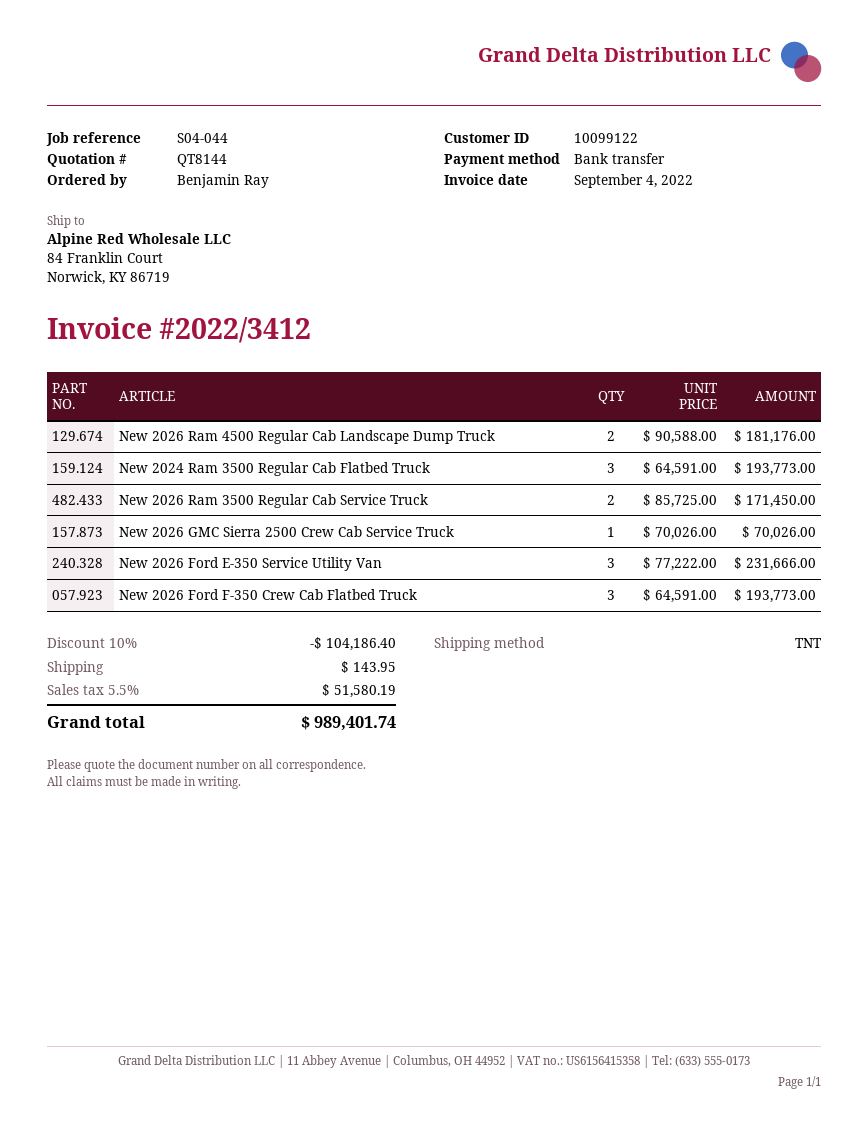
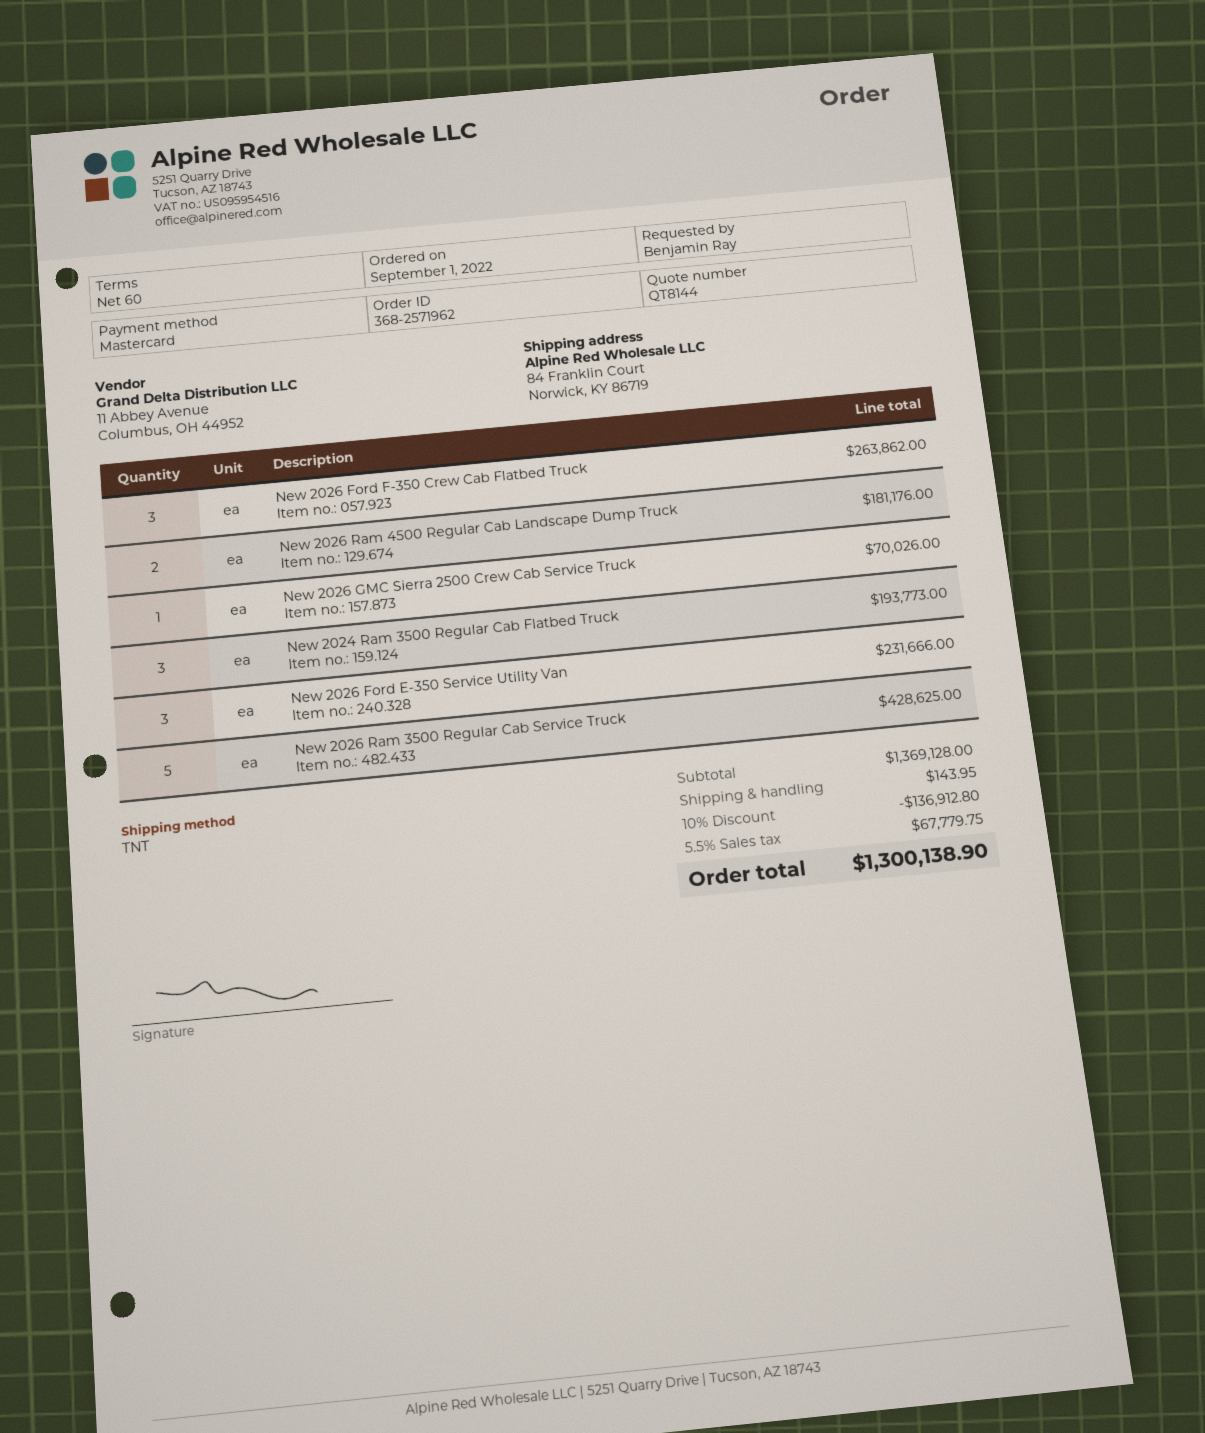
payment method: bank transfer -> Mastercard
New 2026 Ram 3500 Regular Cab Service Truck: 2 for 171450.00 -> 5 for 428625.00
New 2026 Ford F-350 Crew Cab Flatbed Truck: 3 for 193773.00 -> 3 for 263862.00
discount: 10% = 104186.40 -> 10% = 136912.80
tax: 5.5% = 51580.19 -> 5.5% = 67779.75
total: 989401.74 -> 1300138.90

